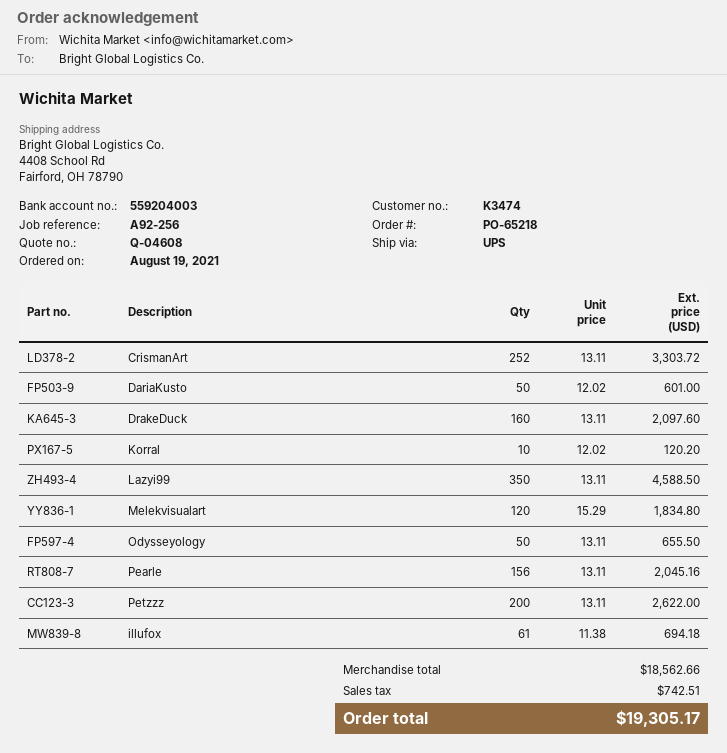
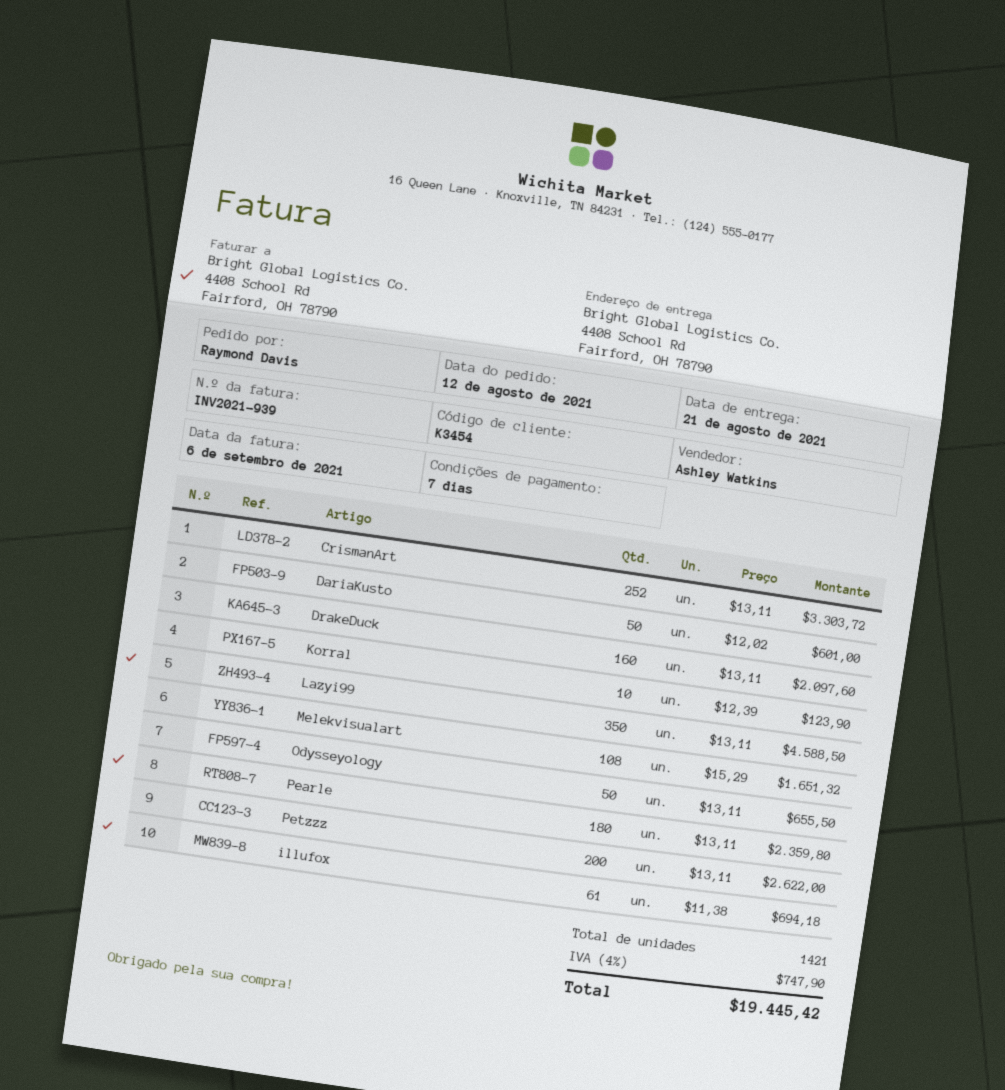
order date: 2021-08-19 -> 2021-08-12
customer number: K3474 -> K3454
Korral: 10 x 12.02 = 120.20 -> 10 x 12.39 = 123.90
Melekvisualart: 120 x 15.29 = 1834.80 -> 108 x 15.29 = 1651.32
Pearle: 156 x 13.11 = 2045.16 -> 180 x 13.11 = 2359.80
tax: 742.51 -> 747.90
total: 19305.17 -> 19445.42

